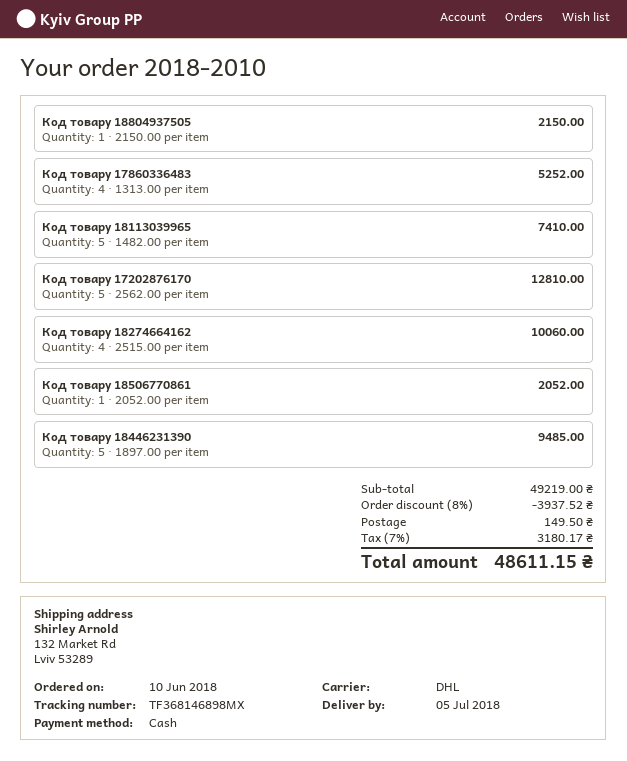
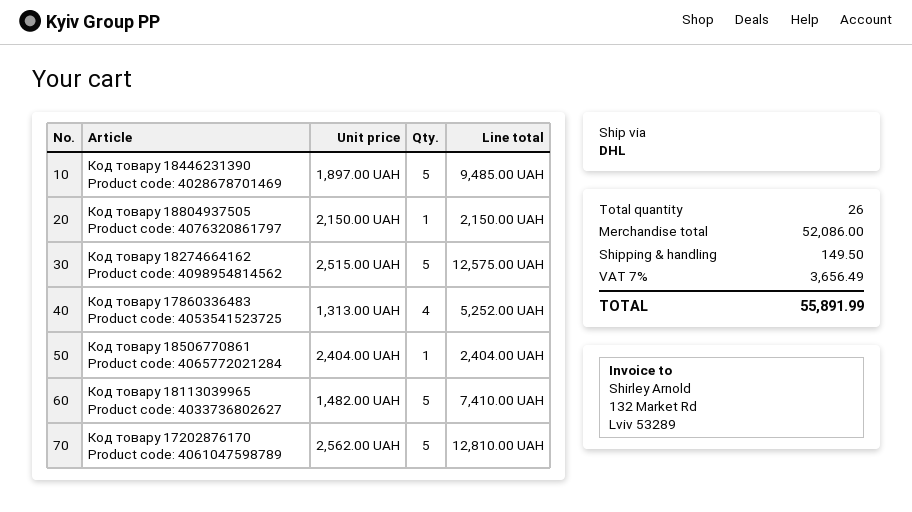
Код товару 18274664162: 4 x 2515.00 = 10060.00 -> 5 x 2515.00 = 12575.00
Код товару 18506770861: 1 x 2052.00 = 2052.00 -> 1 x 2404.00 = 2404.00
subtotal: 49219.00 -> 52086.00
discount: 8% = 3937.52 -> none
tax: 7% = 3180.17 -> 7% = 3656.49
total: 48611.15 -> 55891.99

